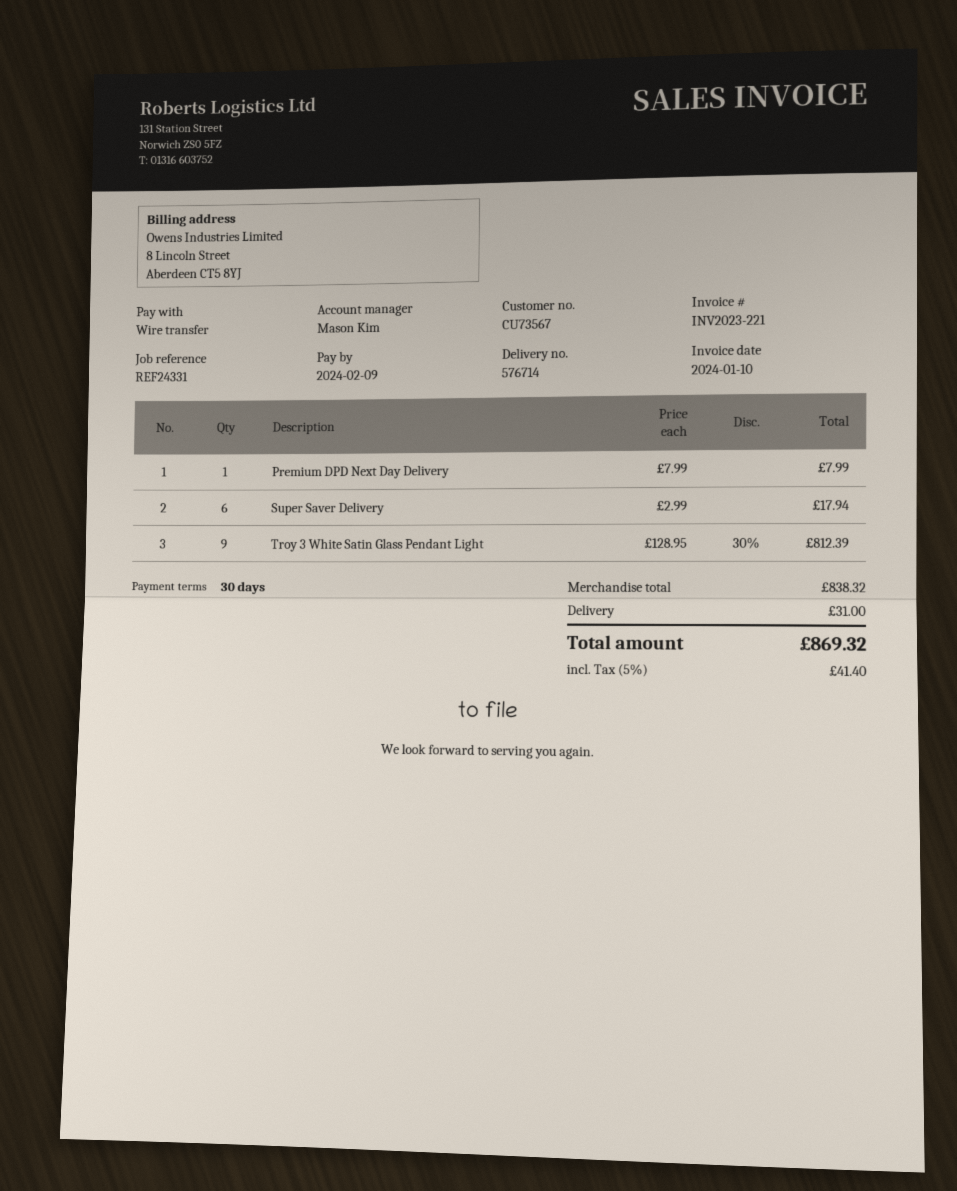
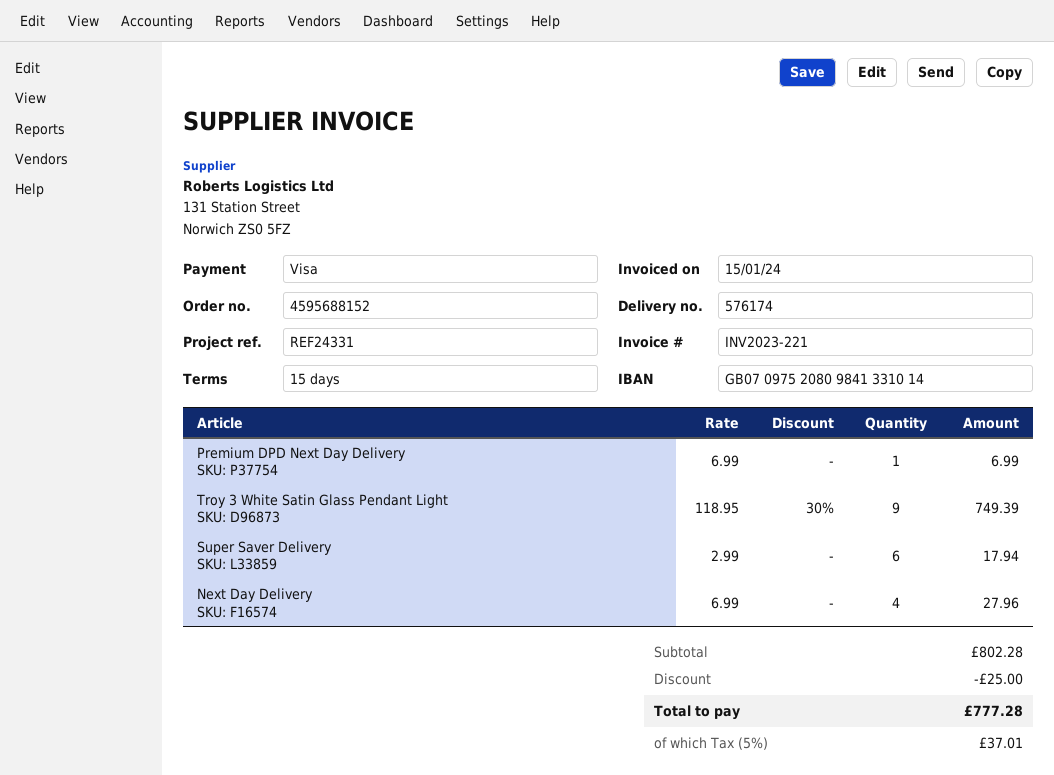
delivery note number: 576714 -> 576174
invoice date: 2024-01-10 -> 2024-01-15
payment terms: 30 days -> 15 days
payment method: bank transfer -> Visa
Premium DPD Next Day Delivery: 1 x 7.99 = 7.99 -> 1 x 6.99 = 6.99
Troy 3 White Satin Glass Pendant Light: 9 x 128.95 - 30% = 812.39 -> 9 x 118.95 - 30% = 749.39
Next Day Delivery: none -> 4 x 6.99 = 27.96
subtotal: 838.32 -> 802.28
discount: none -> 25.00
shipping: 31.00 -> none
tax: 5% = 41.40 -> 5% = 37.01
total: 869.32 -> 777.28

